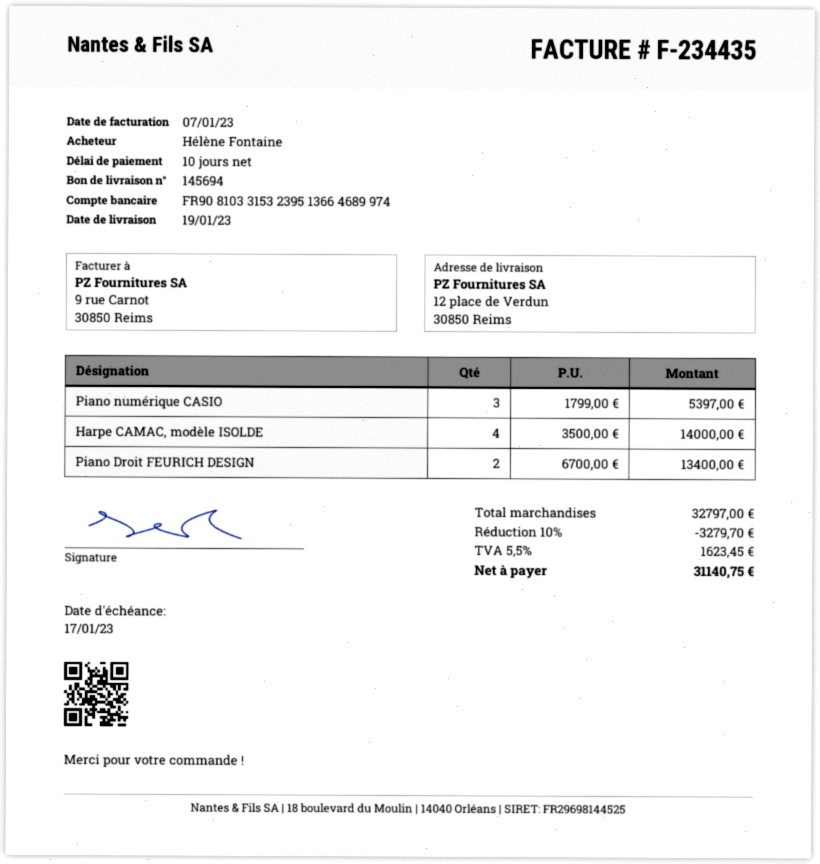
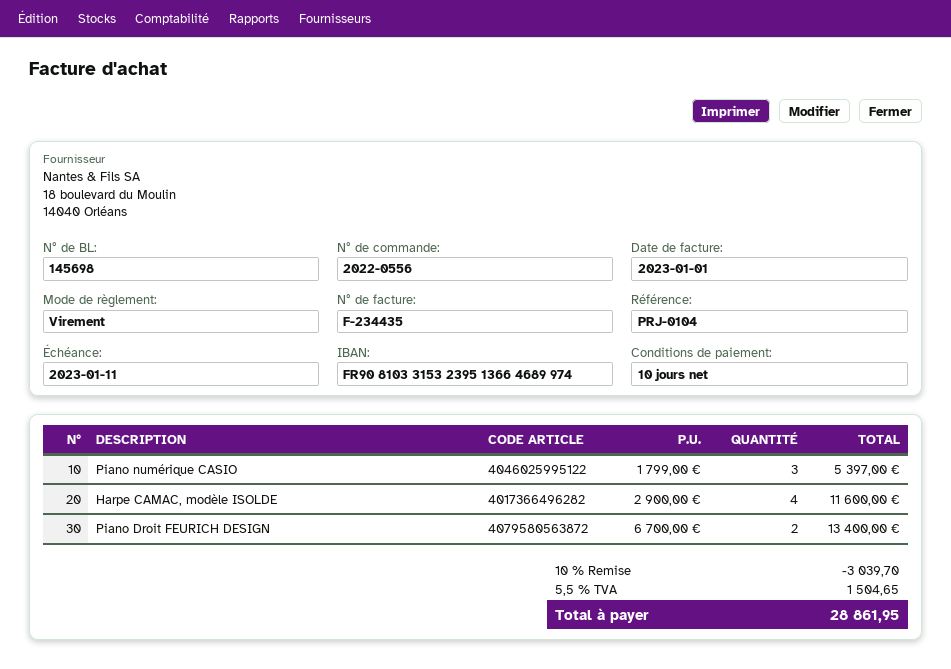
delivery note number: 145694 -> 145698
invoice date: 2023-01-07 -> 2023-01-01
due date: 2023-01-17 -> 2023-01-11
Harpe CAMAC, modèle ISOLDE: 4 x 3500.00 = 14000.00 -> 4 x 2900.00 = 11600.00
discount: 10% = 3279.70 -> 10% = 3039.70
tax: 5.5% = 1623.45 -> 5.5% = 1504.65
total: 31140.75 -> 28861.95

